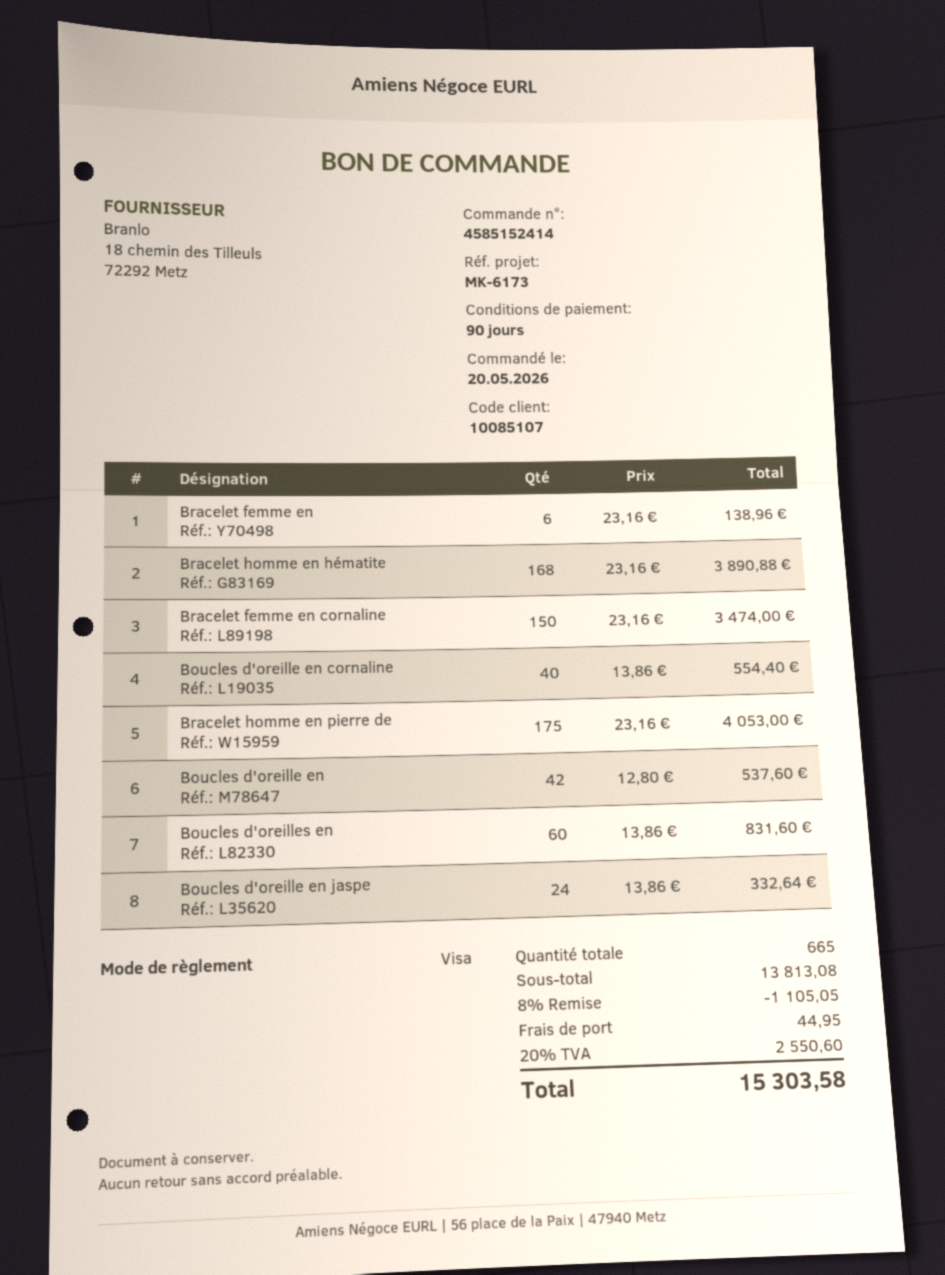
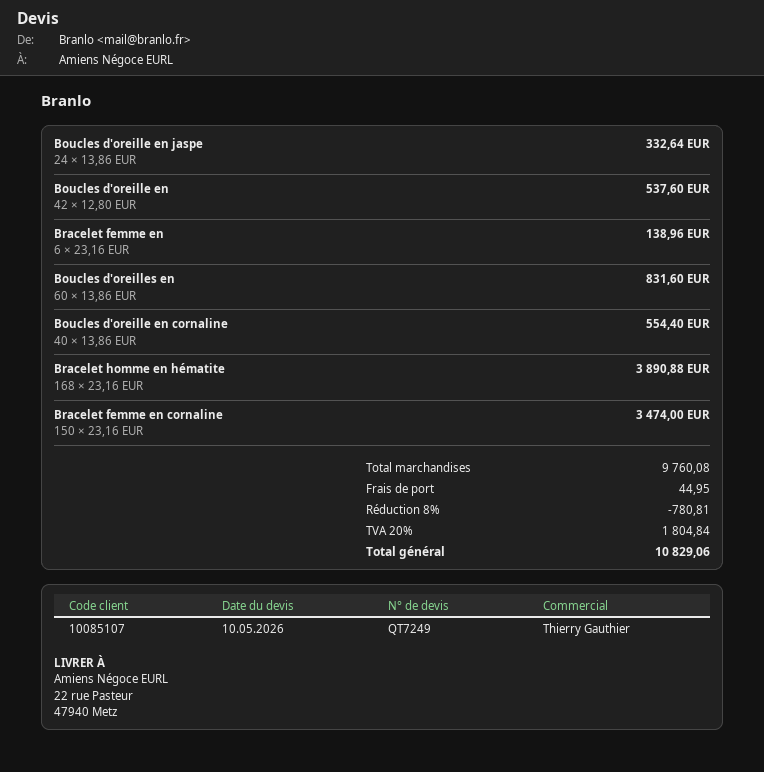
Bracelet homme en pierre de: 175 x 23.16 = 4053.00 -> none
subtotal: 13813.08 -> 9760.08
discount: 8% = 1105.05 -> 8% = 780.81
tax: 20% = 2550.60 -> 20% = 1804.84
total: 15303.58 -> 10829.06

